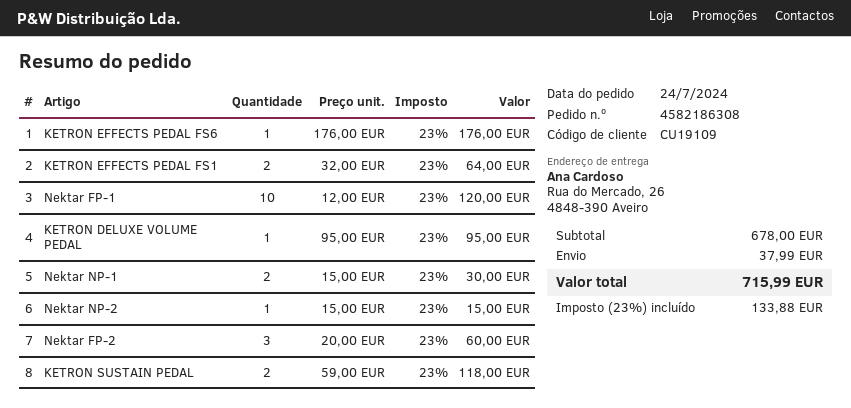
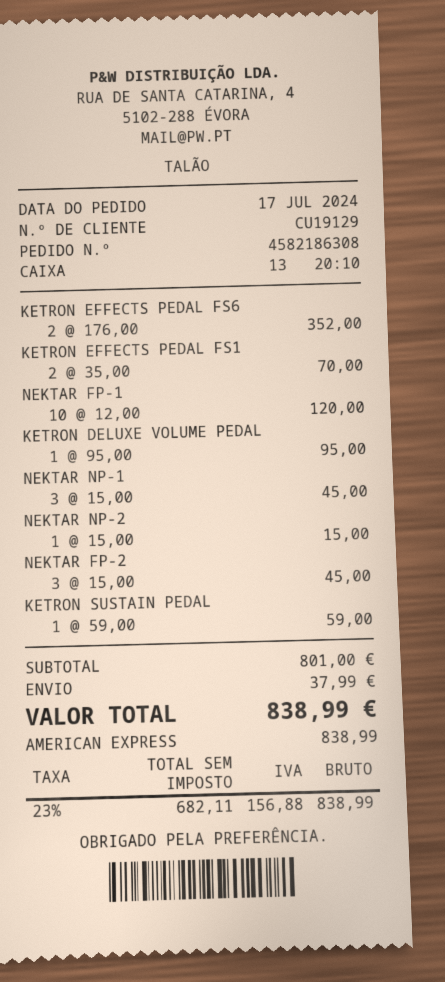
order date: 2024-07-24 -> 2024-07-17
customer number: CU19109 -> CU19129
KETRON EFFECTS PEDAL FS6: 1 x 176.00 = 176.00 -> 2 x 176.00 = 352.00
KETRON EFFECTS PEDAL FS1: 2 x 32.00 = 64.00 -> 2 x 35.00 = 70.00
Nektar NP-1: 2 x 15.00 = 30.00 -> 3 x 15.00 = 45.00
Nektar FP-2: 3 x 20.00 = 60.00 -> 3 x 15.00 = 45.00
KETRON SUSTAIN PEDAL: 2 x 59.00 = 118.00 -> 1 x 59.00 = 59.00
subtotal: 678.00 -> 801.00
tax: 23% = 133.88 -> 23% = 156.88
total: 715.99 -> 838.99

